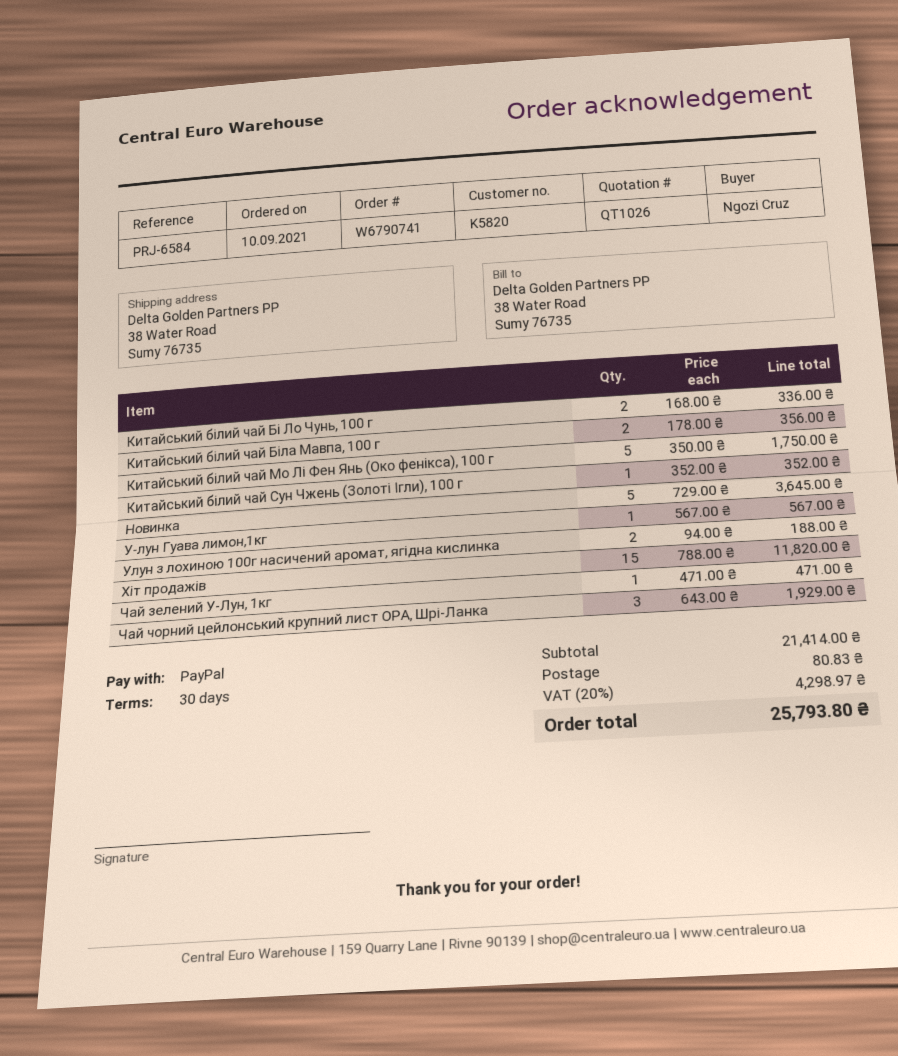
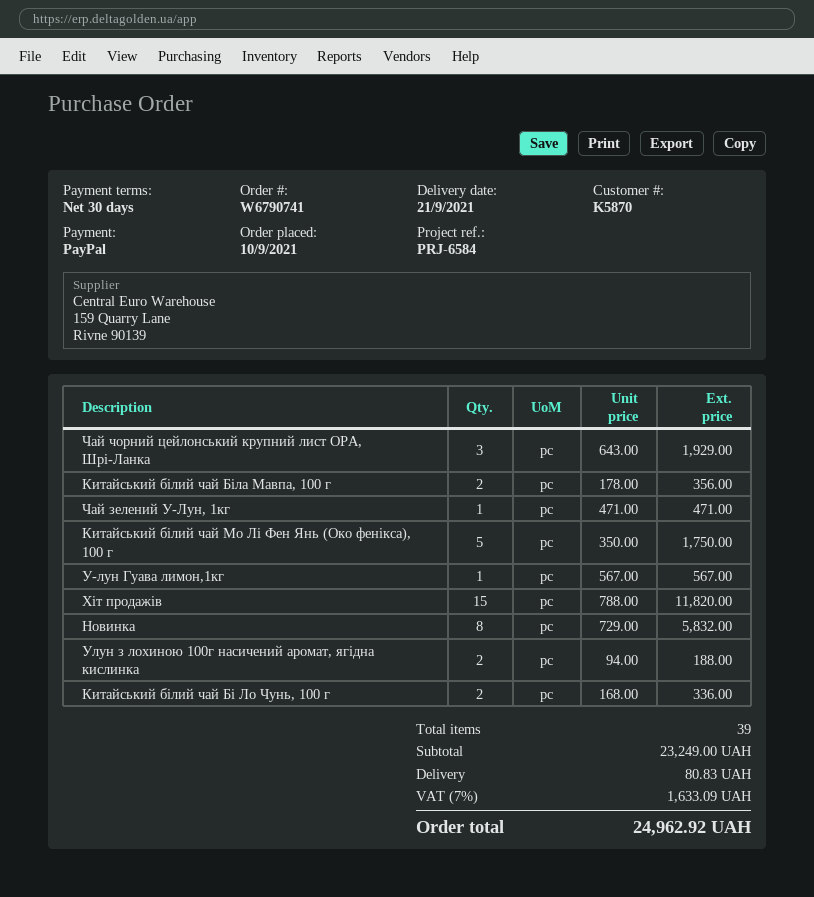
customer number: K5820 -> K5870
Китайський білий чай Сун Чжень (Золоті Ігли), 100 г: 1 x 352.00 = 352.00 -> none
Новинка: 5 x 729.00 = 3645.00 -> 8 x 729.00 = 5832.00
subtotal: 21414.00 -> 23249.00
tax: 20% = 4298.97 -> 7% = 1633.09
total: 25793.80 -> 24962.92

